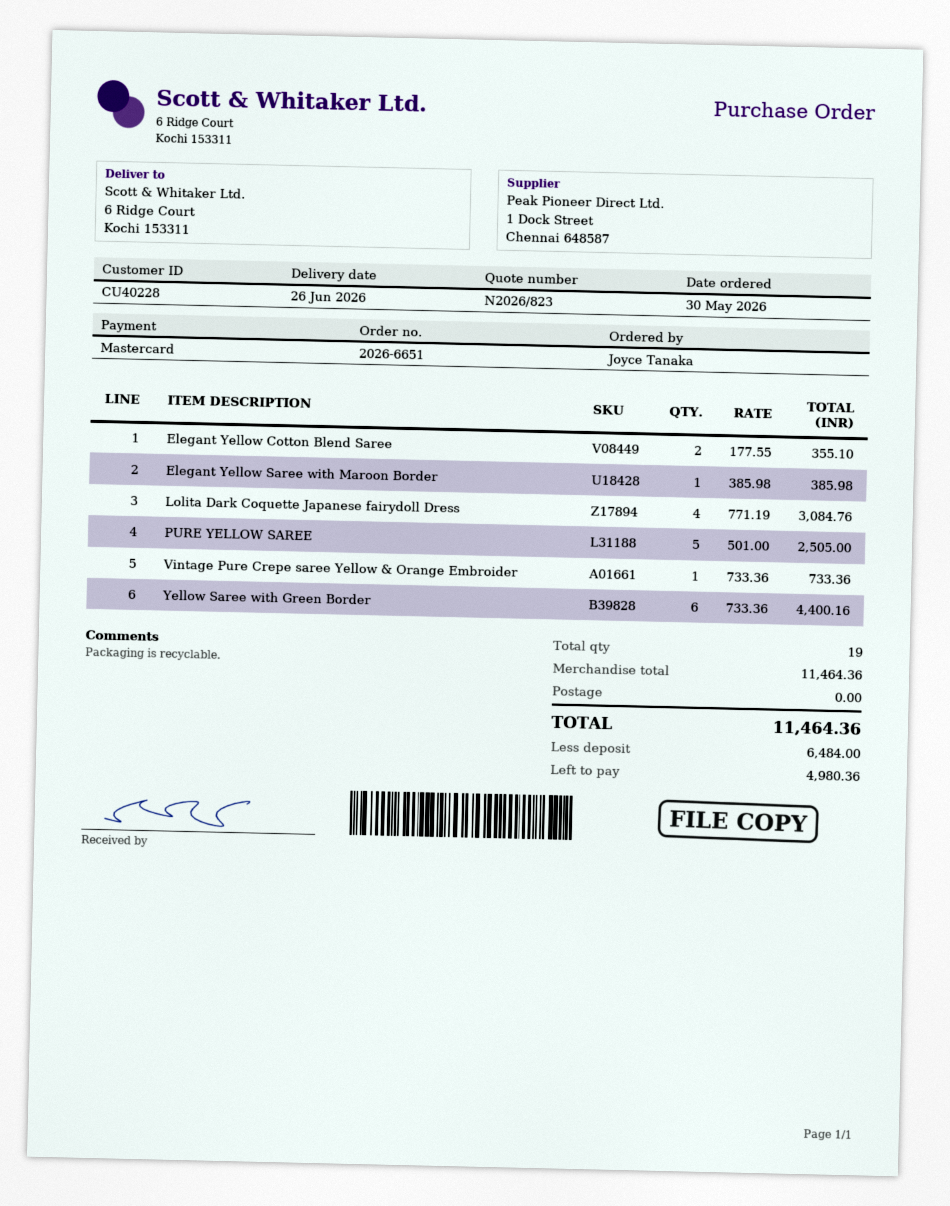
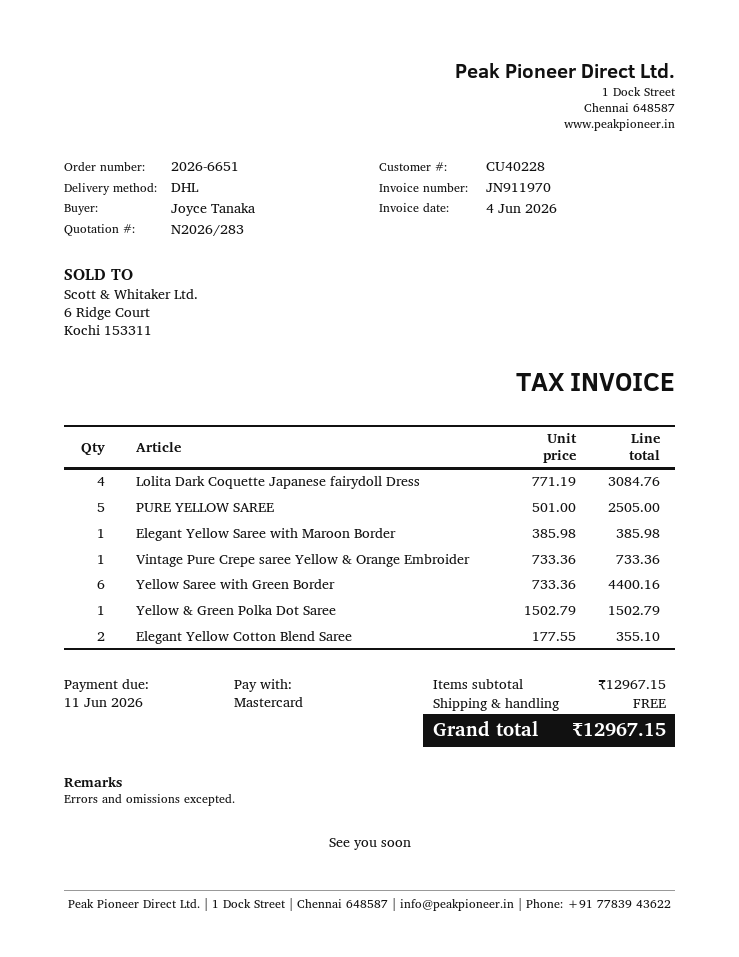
quote number: N2026/823 -> N2026/283
Yellow & Green Polka Dot Saree: none -> 1 x 1502.79 = 1502.79
subtotal: 11464.36 -> 12967.15
total: 11464.36 -> 12967.15

